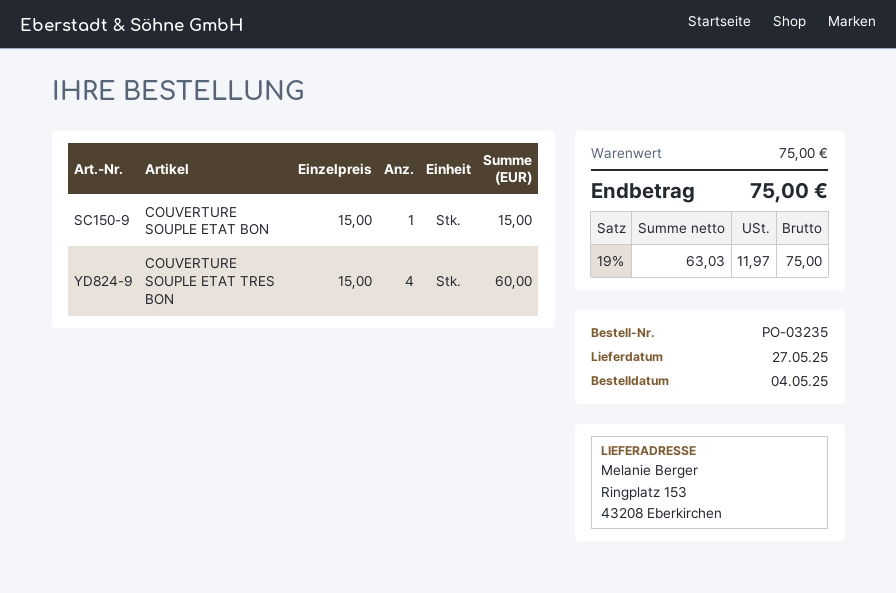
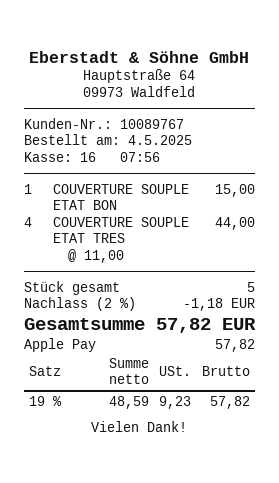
COUVERTURE SOUPLE ETAT TRES BON: 4 x 15.00 = 60.00 -> 4 x 11.00 = 44.00
discount: none -> 2% = 1.18
net: 63.03 -> 48.59
tax: 19% = 11.97 -> 19% = 9.23
total: 75.00 -> 57.82

